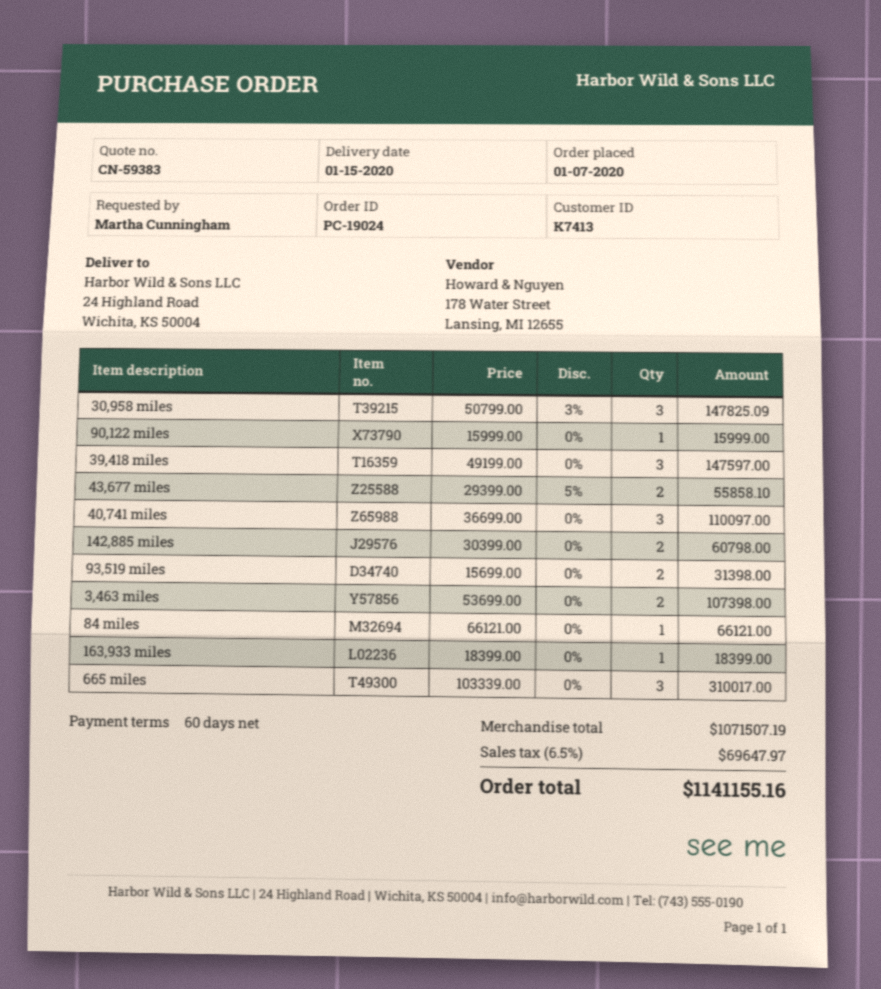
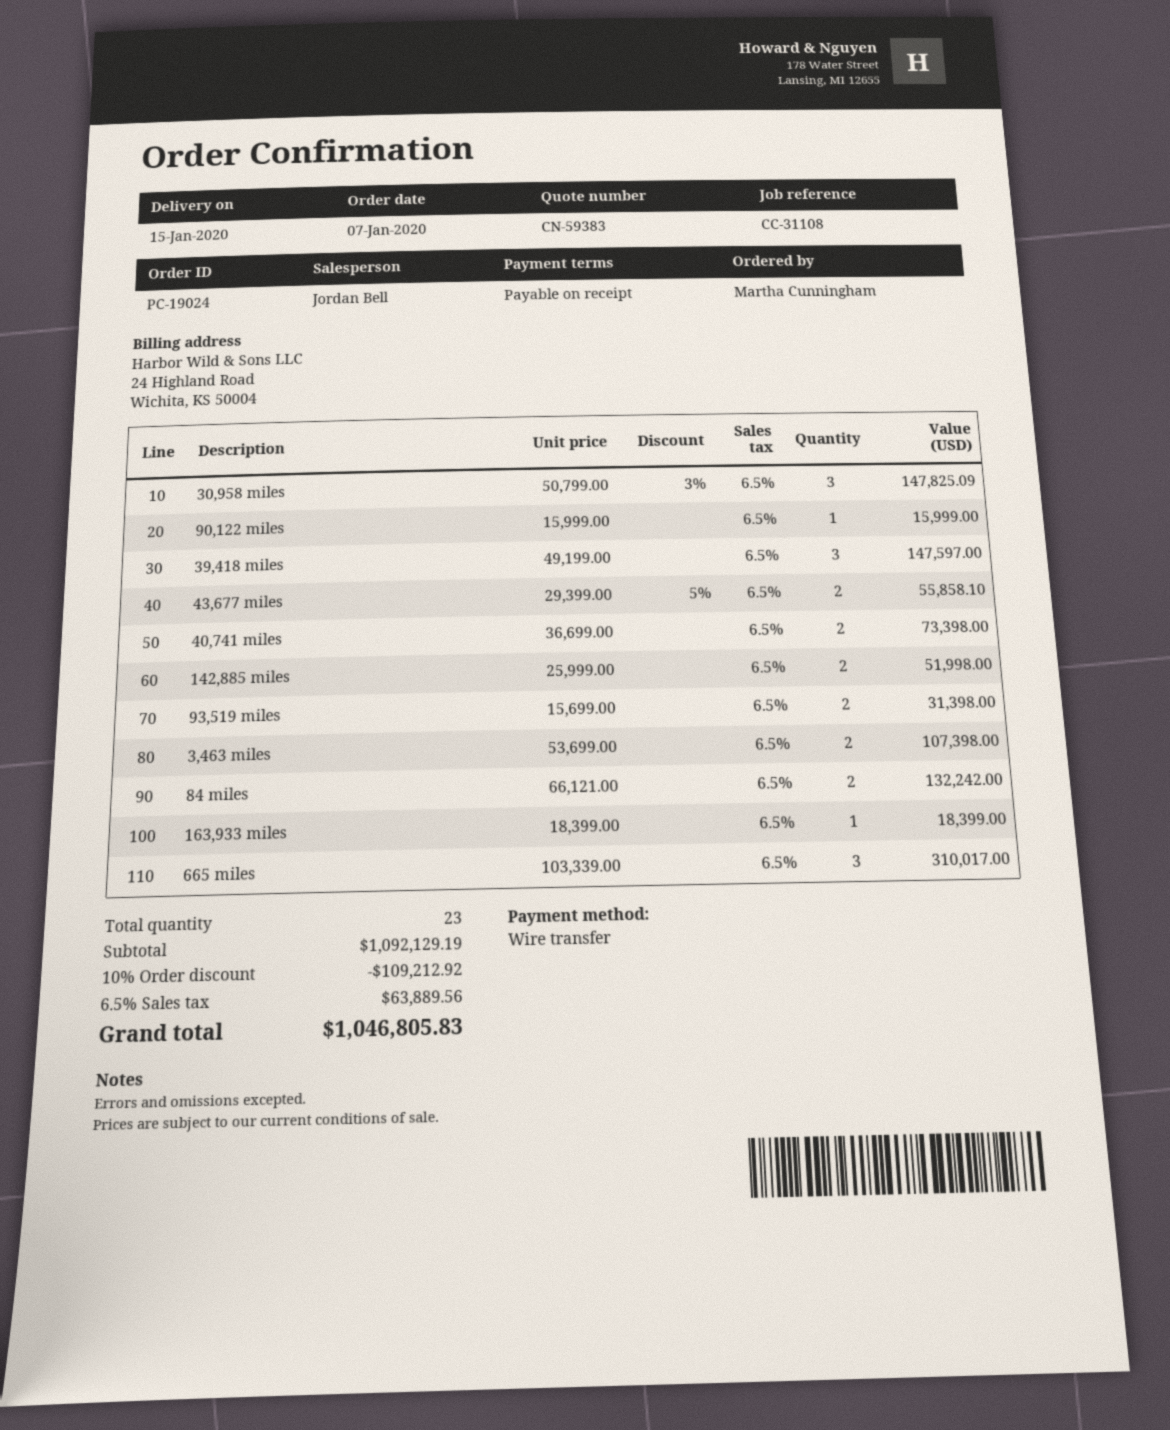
payment terms: 60 days -> on receipt
40,741 miles: 3 x 36699.00 = 110097.00 -> 2 x 36699.00 = 73398.00
142,885 miles: 2 x 30399.00 = 60798.00 -> 2 x 25999.00 = 51998.00
84 miles: 1 x 66121.00 = 66121.00 -> 2 x 66121.00 = 132242.00
subtotal: 1071507.19 -> 1092129.19
discount: none -> 10% = 109212.92
tax: 6.5% = 69647.97 -> 6.5% = 63889.56
total: 1141155.16 -> 1046805.83

